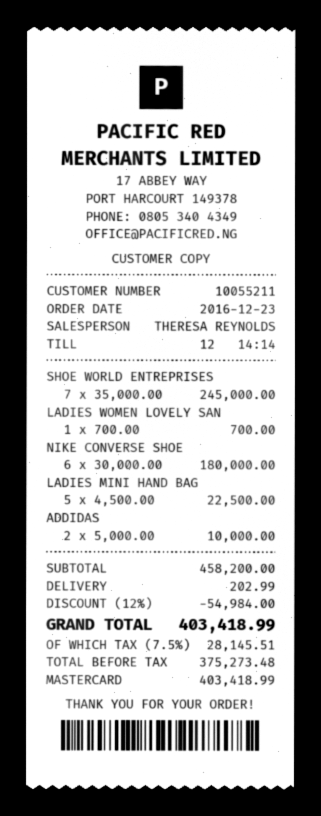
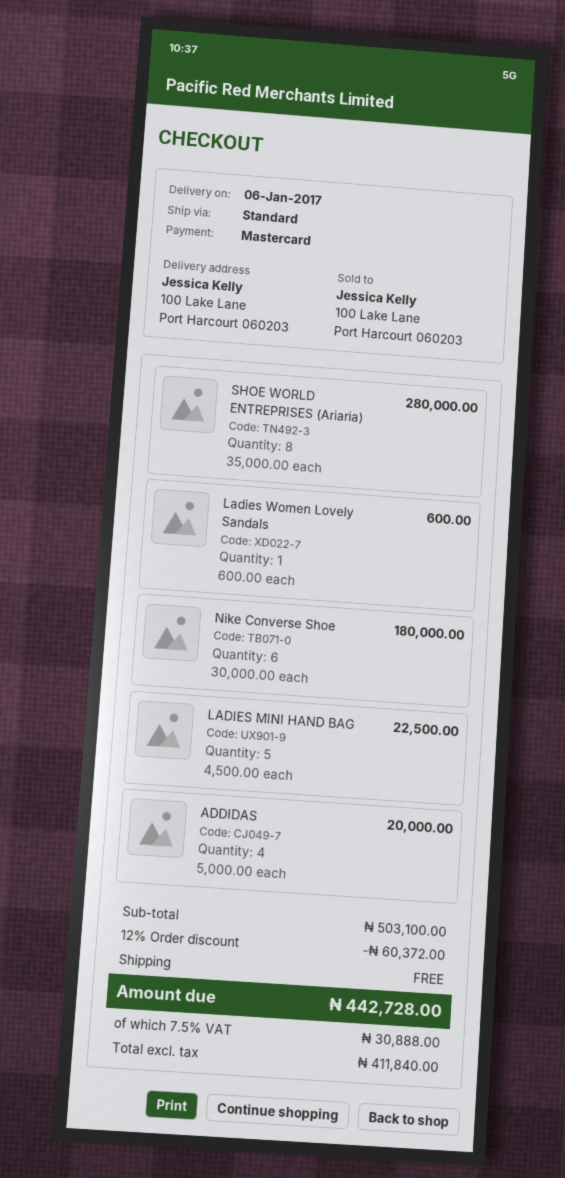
SHOE WORLD ENTREPRISES: 7 x 35000.00 = 245000.00 -> 8 x 35000.00 = 280000.00
LADIES WOMEN LOVELY SAN: 1 x 700.00 = 700.00 -> 1 x 600.00 = 600.00
ADDIDAS: 2 x 5000.00 = 10000.00 -> 4 x 5000.00 = 20000.00
subtotal: 458200.00 -> 503100.00
discount: 12% = 54984.00 -> 12% = 60372.00
shipping: 202.99 -> 0.00
net: 375273.48 -> 411840.00
tax: 7.5% = 28145.51 -> 7.5% = 30888.00
total: 403418.99 -> 442728.00

